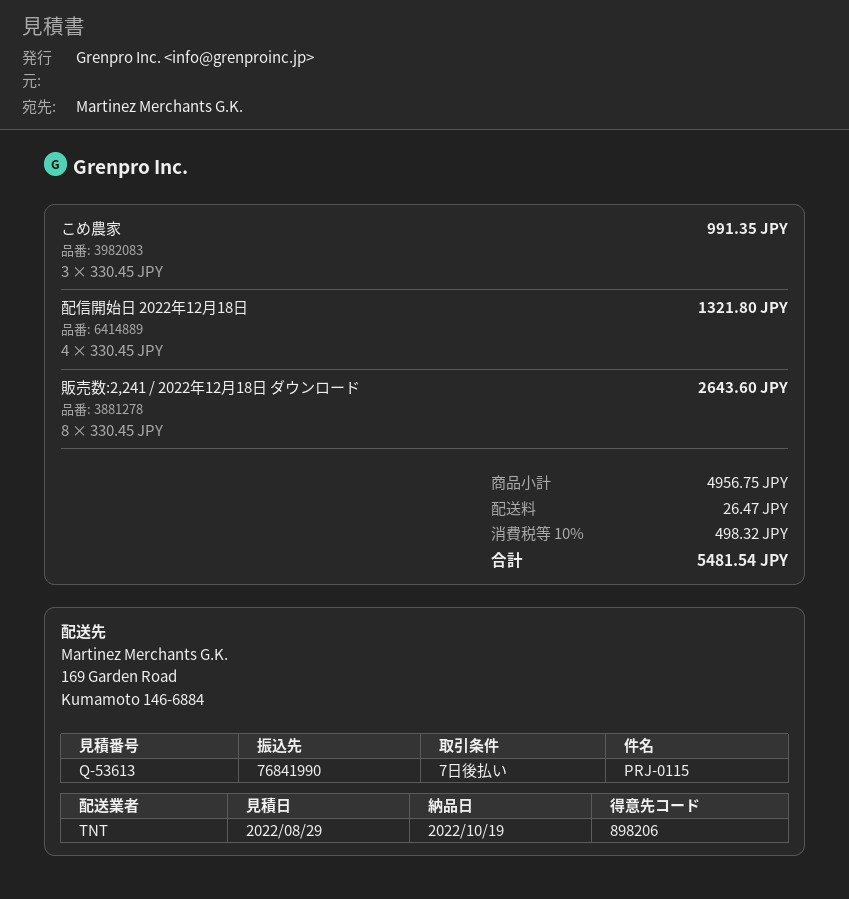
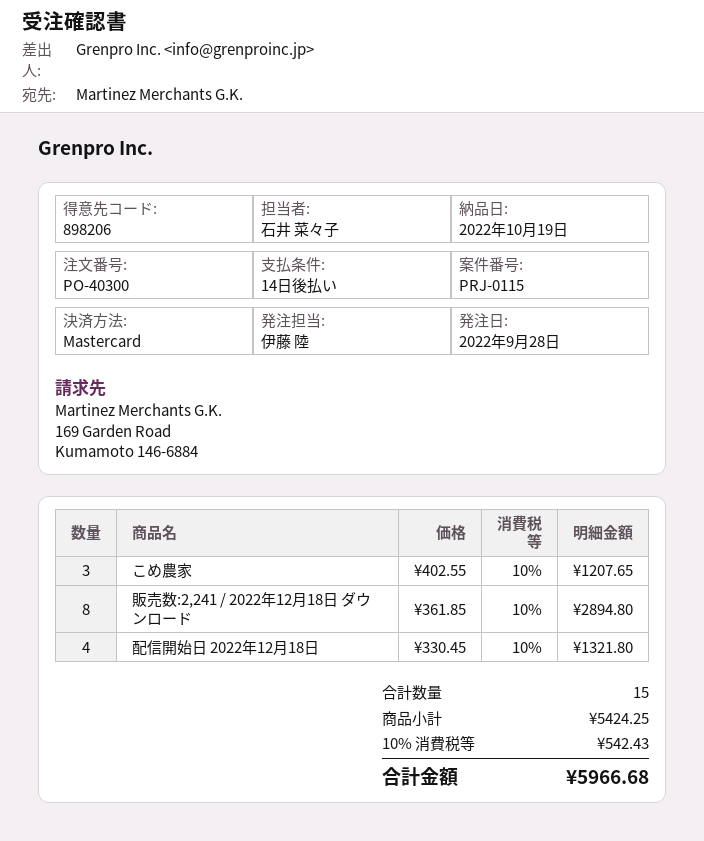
payment terms: 7 days -> 14 days
こめ農家: 3 x 330.45 = 991.35 -> 3 x 402.55 = 1207.65
販売数:2,241 / 2022年12月18日 ダウンロード: 8 x 330.45 = 2643.60 -> 8 x 361.85 = 2894.80
subtotal: 4956.75 -> 5424.25
shipping: 26.47 -> none
tax: 10% = 498.32 -> 10% = 542.43
total: 5481.54 -> 5966.68

